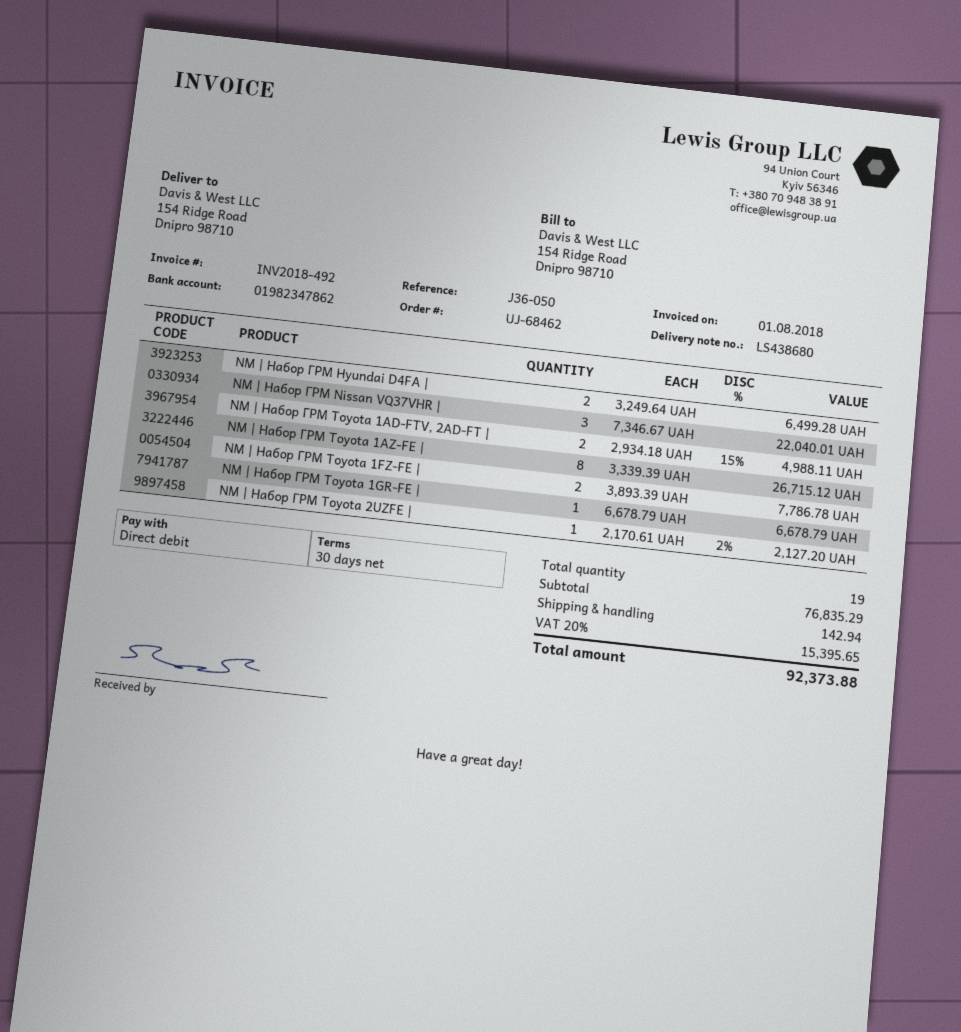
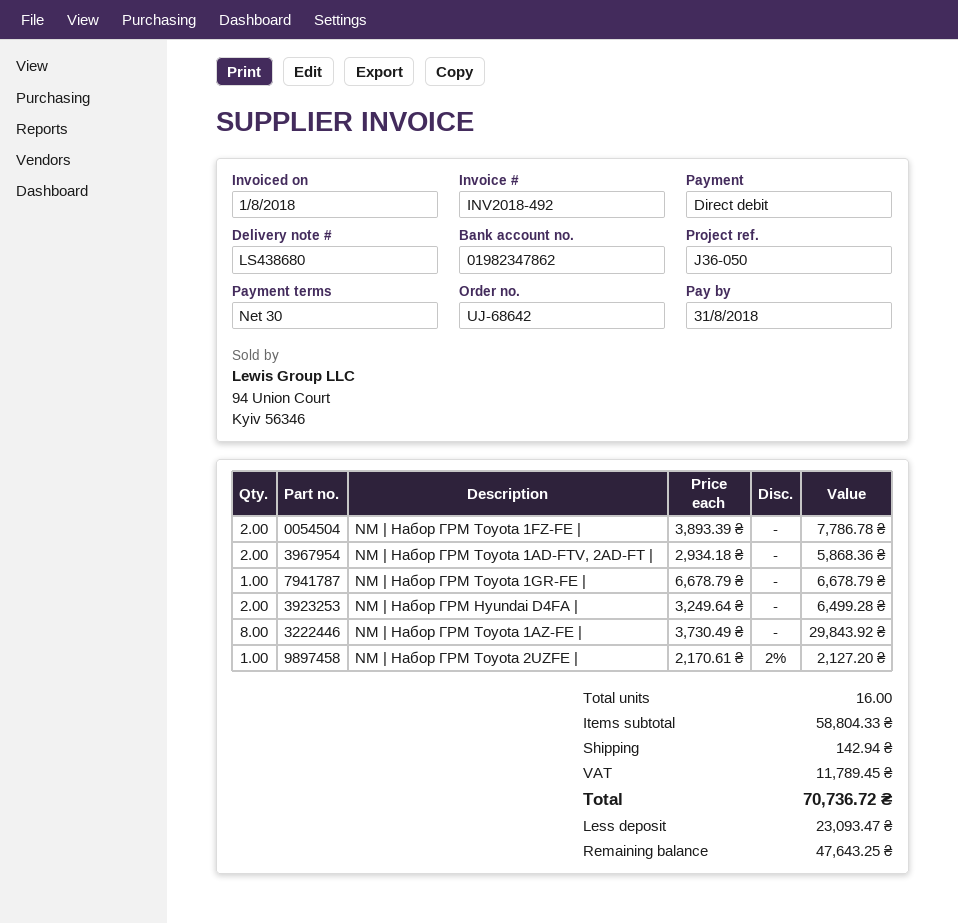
order number: UJ-68462 -> UJ-68642
NM | Набор ГРМ Nissan VQ37VHR |: 3 x 7346.67 = 22040.01 -> none
NM | Набор ГРМ Toyota 1AD-FTV, 2AD-FT |: 2 x 2934.18 - 15% = 4988.11 -> 2 x 2934.18 = 5868.36
NM | Набор ГРМ Toyota 1AZ-FE |: 8 x 3339.39 = 26715.12 -> 8 x 3730.49 = 29843.92
total quantity: 19 -> 16
subtotal: 76835.29 -> 58804.33
tax: 15395.65 -> 11789.45
total: 92373.88 -> 70736.72

